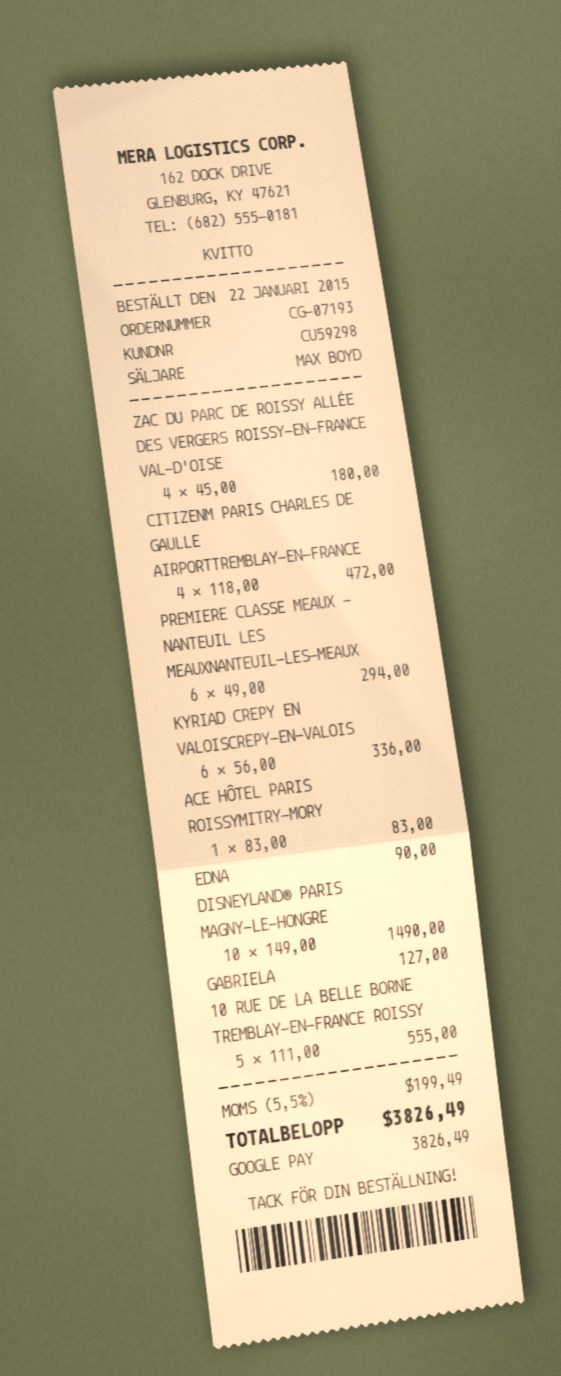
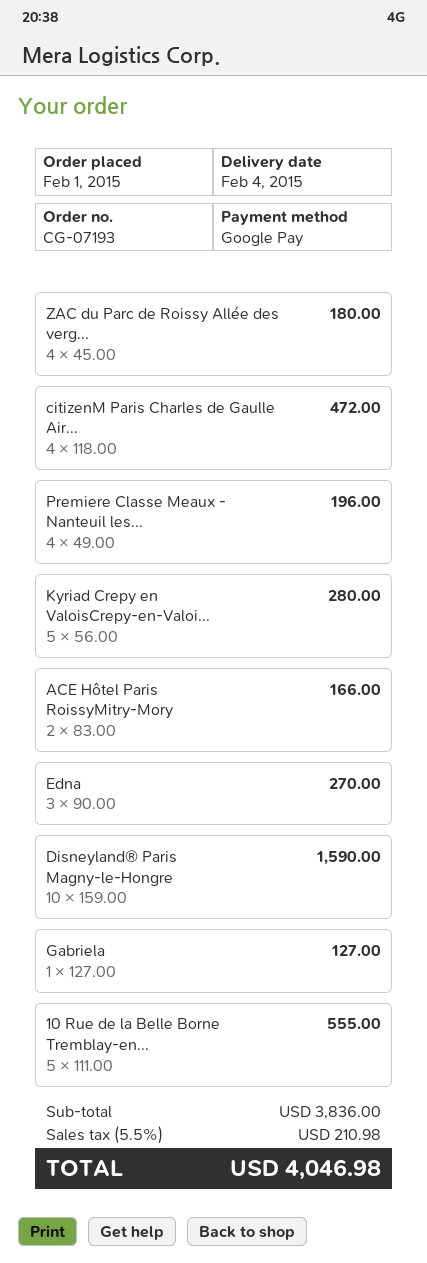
order date: 2015-01-22 -> 2015-02-01
PREMIERE CLASSE MEAUX - NANTEUIL LES MEAUXNANTEUIL-LES-MEAUX: 6 x 49.00 = 294.00 -> 4 x 49.00 = 196.00
KYRIAD CREPY EN VALOISCREPY-EN-VALOIS: 6 x 56.00 = 336.00 -> 5 x 56.00 = 280.00
ACE HÔTEL PARIS ROISSYMITRY-MORY: 1 x 83.00 = 83.00 -> 2 x 83.00 = 166.00
EDNA: 1 x 90.00 = 90.00 -> 3 x 90.00 = 270.00
DISNEYLAND® PARIS MAGNY-LE-HONGRE: 10 x 149.00 = 1490.00 -> 10 x 159.00 = 1590.00
tax: 5.5% = 199.49 -> 5.5% = 210.98
total: 3826.49 -> 4046.98

